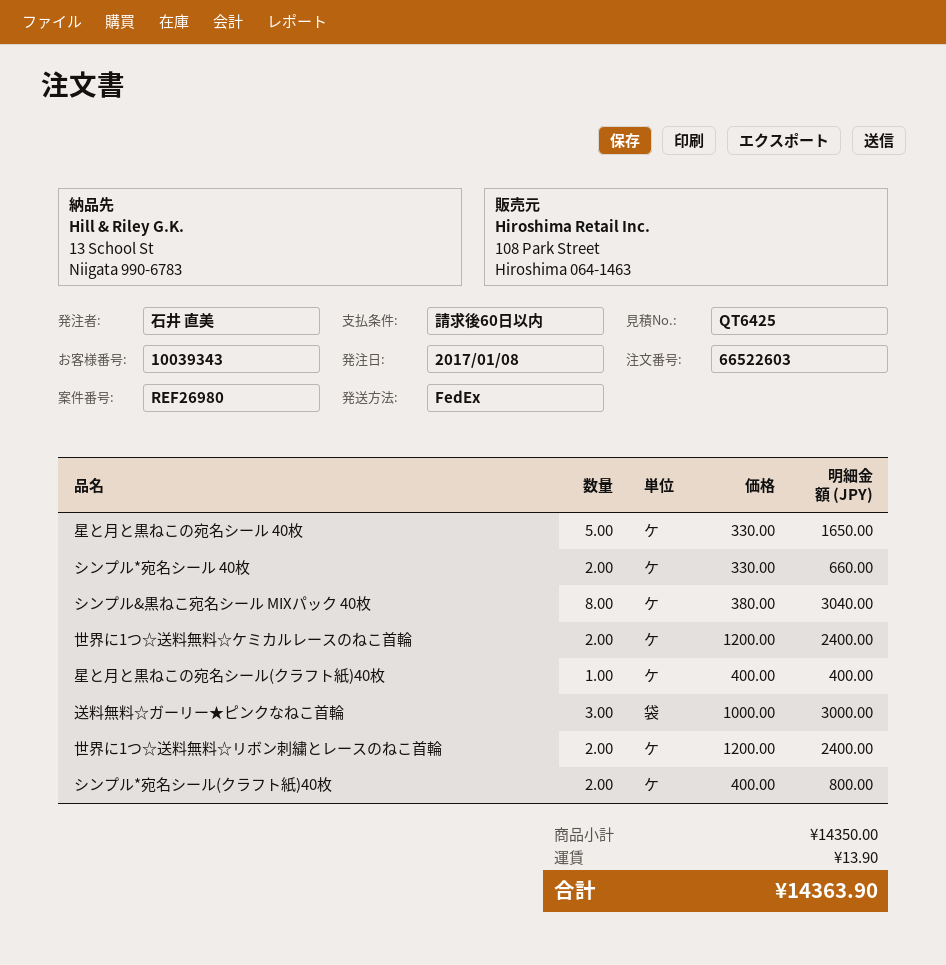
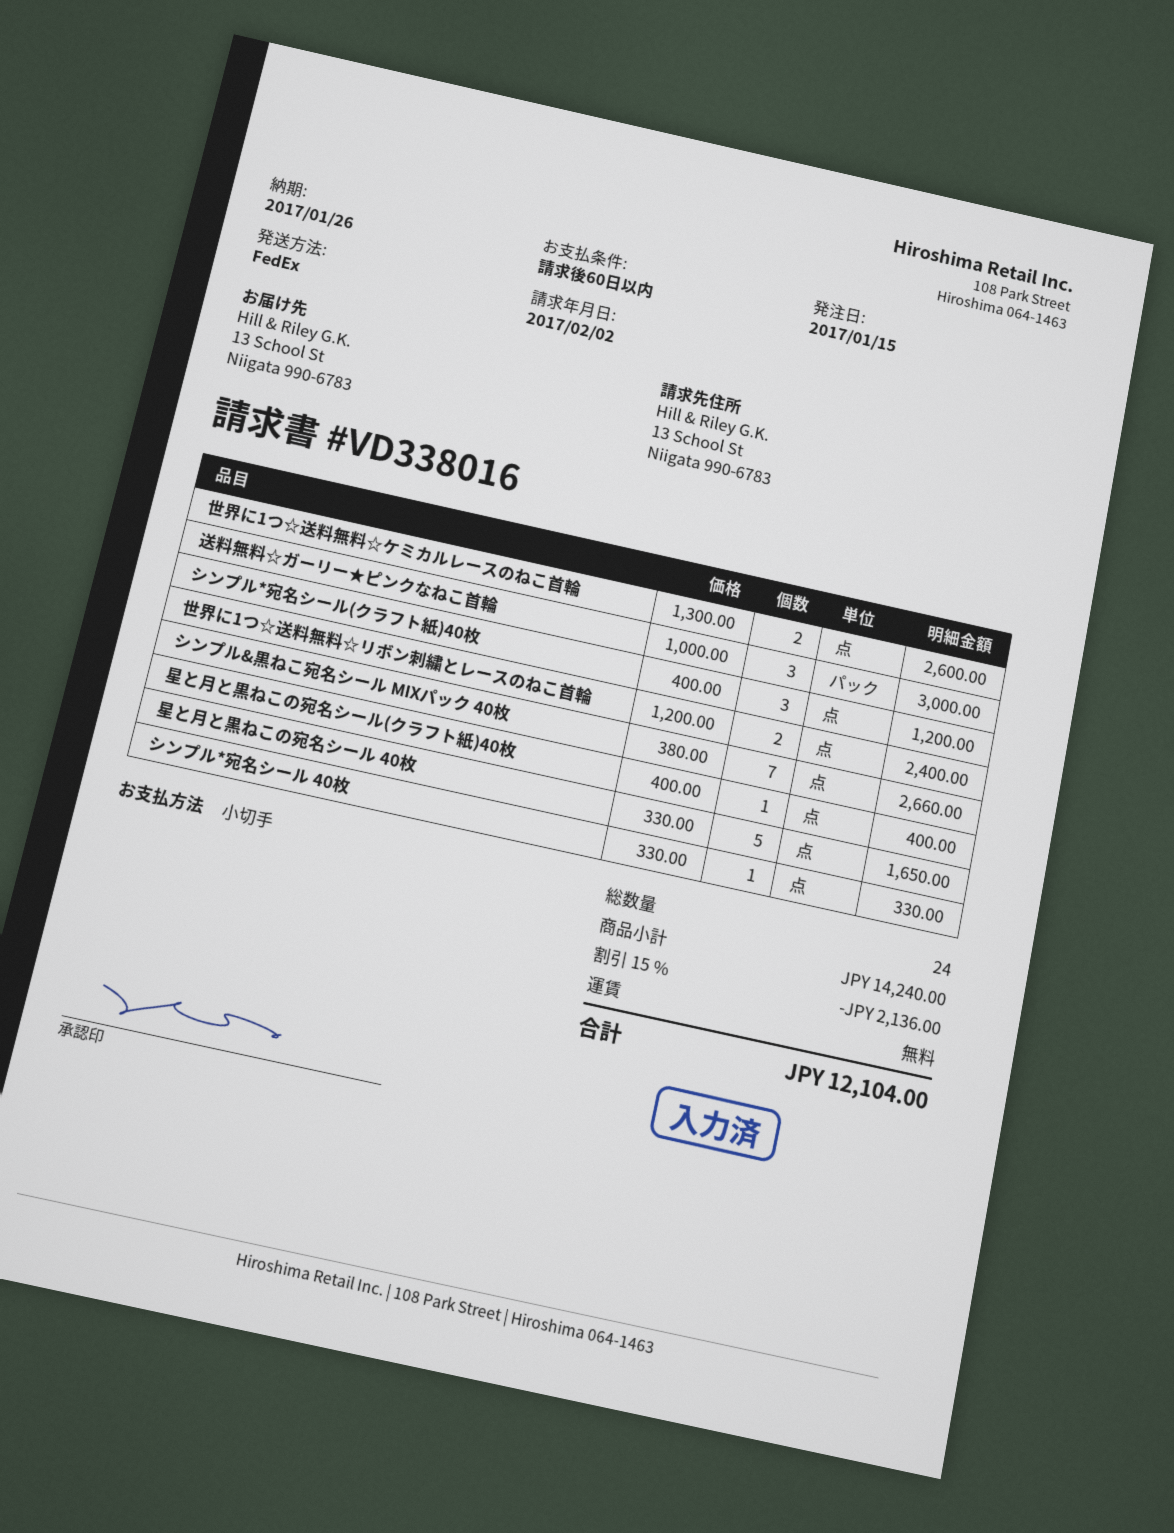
order date: 2017-01-08 -> 2017-01-15
シンプル*宛名シール 40枚: 2 x 330.00 = 660.00 -> 1 x 330.00 = 330.00
シンプル&黒ねこ宛名シール MIXパック 40枚: 8 x 380.00 = 3040.00 -> 7 x 380.00 = 2660.00
世界に1つ☆送料無料☆ケミカルレースのねこ首輪: 2 x 1200.00 = 2400.00 -> 2 x 1300.00 = 2600.00
シンプル*宛名シール(クラフト紙)40枚: 2 x 400.00 = 800.00 -> 3 x 400.00 = 1200.00
subtotal: 14350.00 -> 14240.00
discount: none -> 15% = 2136.00
shipping: 13.90 -> 0.00
total: 14363.90 -> 12104.00

